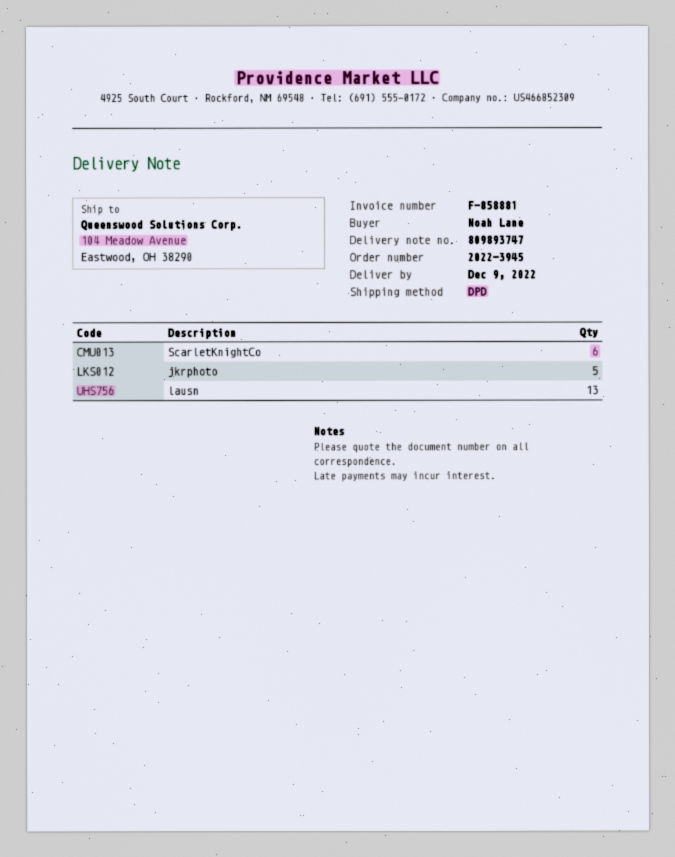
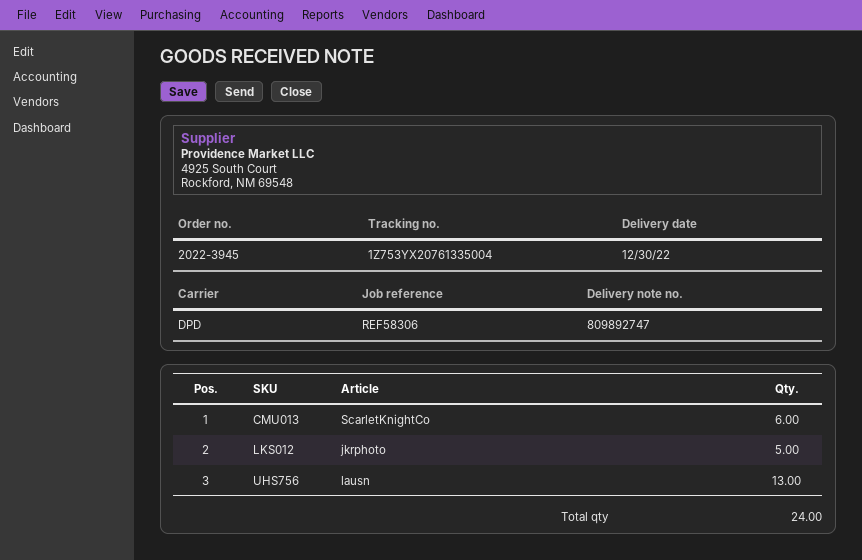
delivery note number: 809893747 -> 809892747
delivery date: 2022-12-09 -> 2022-12-30

